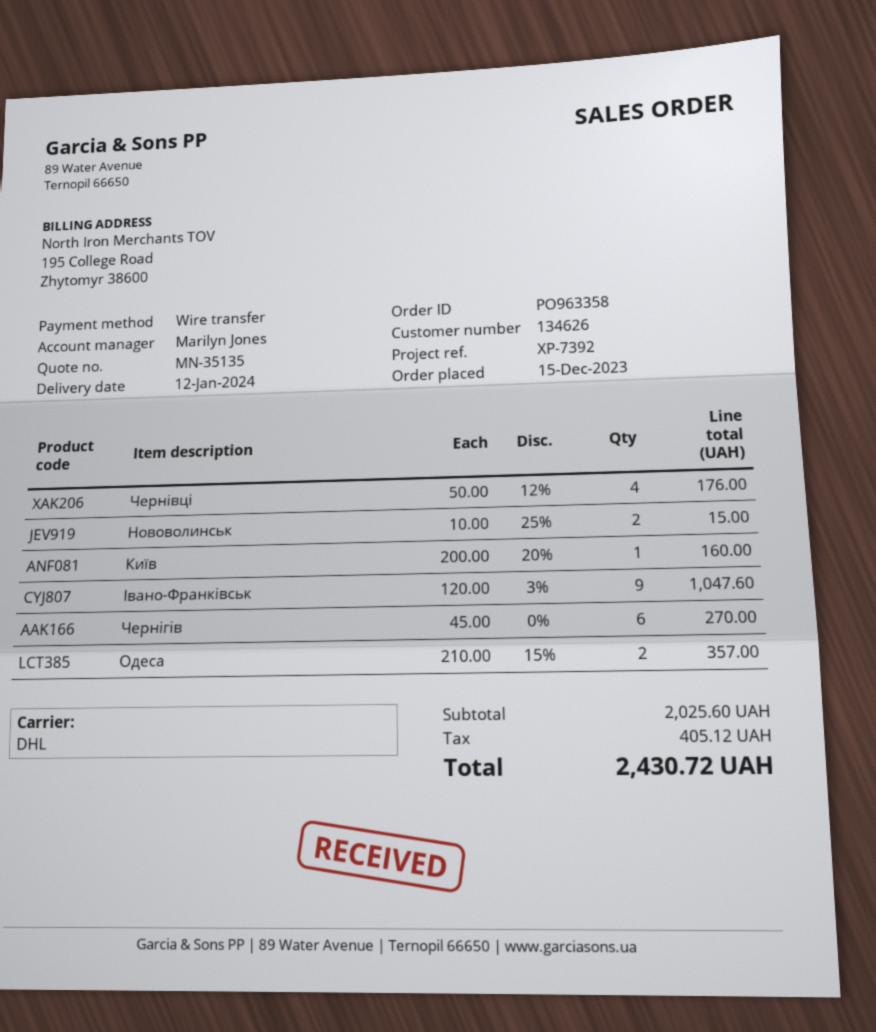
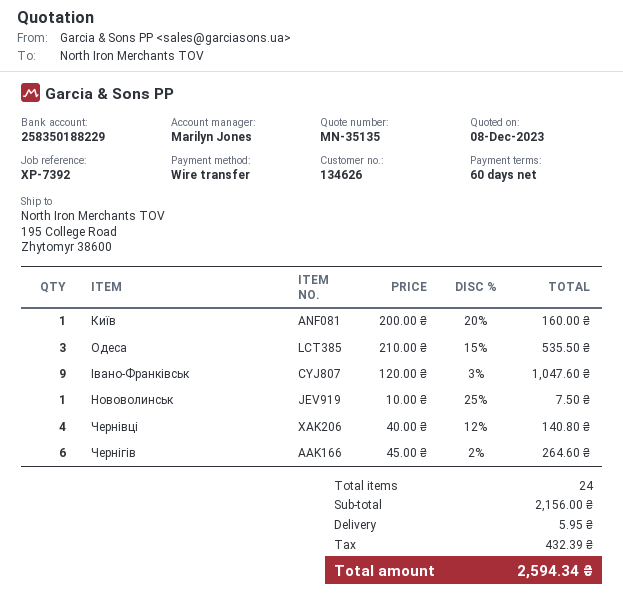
Чернівці: 4 x 50.00 - 12% = 176.00 -> 4 x 40.00 - 12% = 140.80
Нововолинськ: 2 x 10.00 - 25% = 15.00 -> 1 x 10.00 - 25% = 7.50
Чернігів: 6 x 45.00 = 270.00 -> 6 x 45.00 - 2% = 264.60
Одеса: 2 x 210.00 - 15% = 357.00 -> 3 x 210.00 - 15% = 535.50
subtotal: 2025.60 -> 2156.00
shipping: none -> 5.95
tax: 405.12 -> 432.39
total: 2430.72 -> 2594.34

